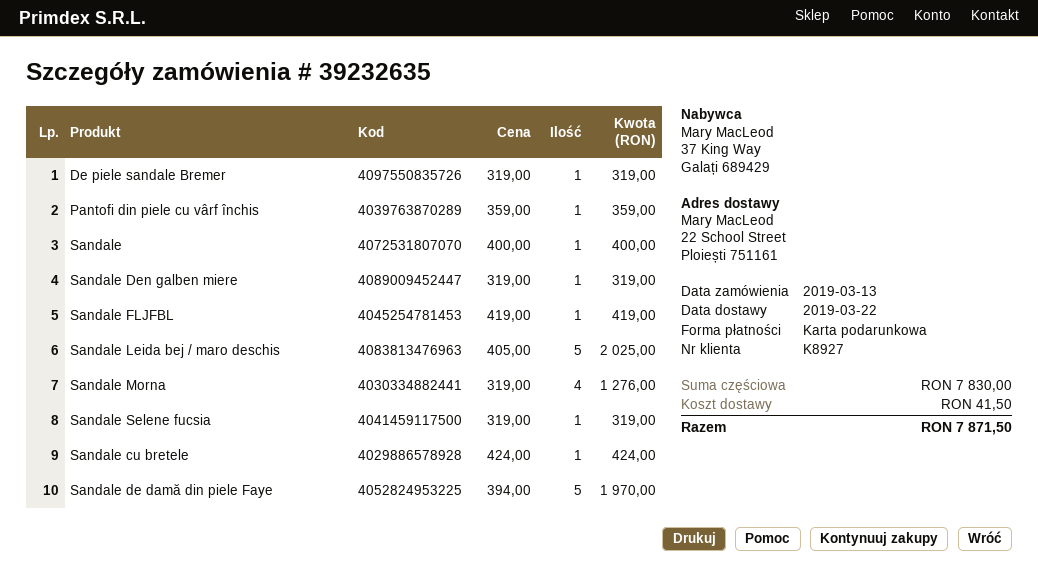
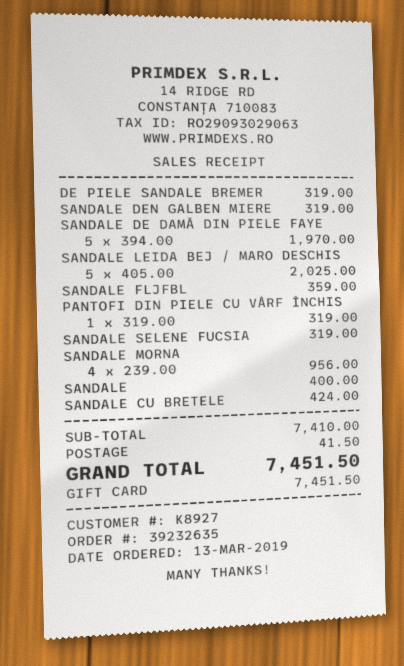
Pantofi din piele cu vârf închis: 1 x 359.00 = 359.00 -> 1 x 319.00 = 319.00
Sandale FLJFBL: 1 x 419.00 = 419.00 -> 1 x 359.00 = 359.00
Sandale Morna: 4 x 319.00 = 1276.00 -> 4 x 239.00 = 956.00
subtotal: 7830.00 -> 7410.00
total: 7871.50 -> 7451.50

